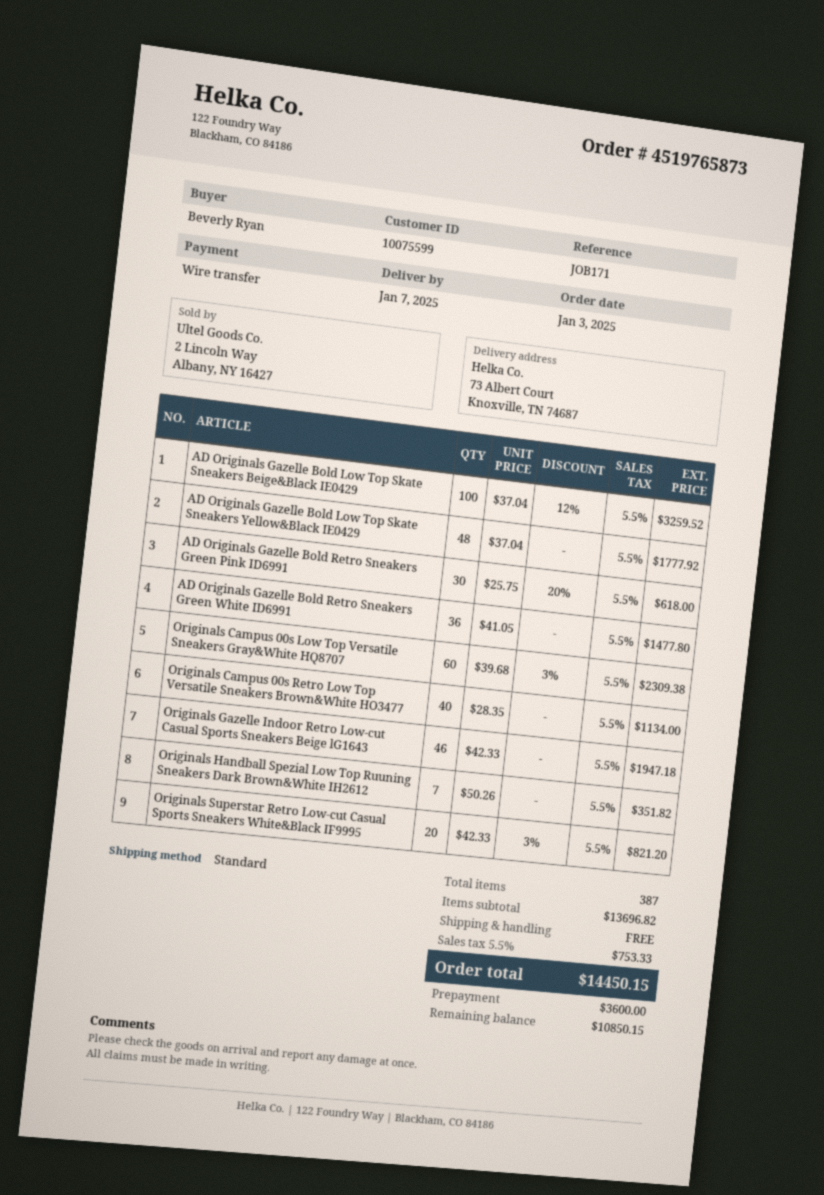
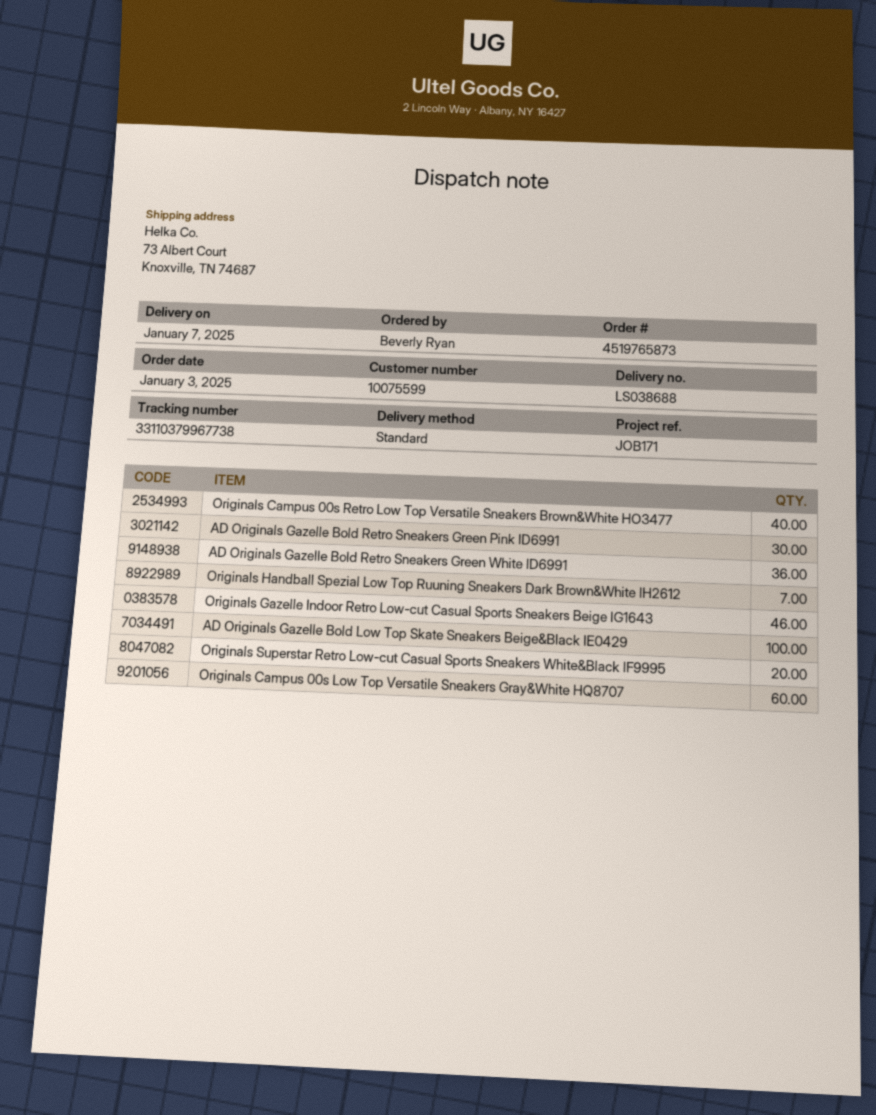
AD Originals Gazelle Bold Low Top Skate Sneakers Yellow&Black IE0429: 48 -> none

